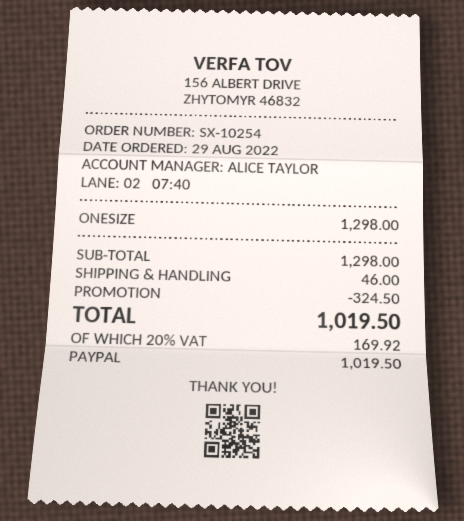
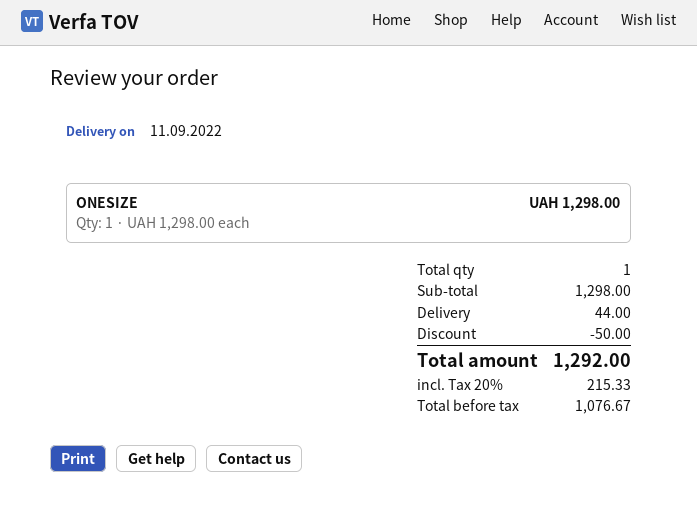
discount: 324.50 -> 50.00
shipping: 46.00 -> 44.00
tax: 20% = 169.92 -> 20% = 215.33
total: 1019.50 -> 1292.00

